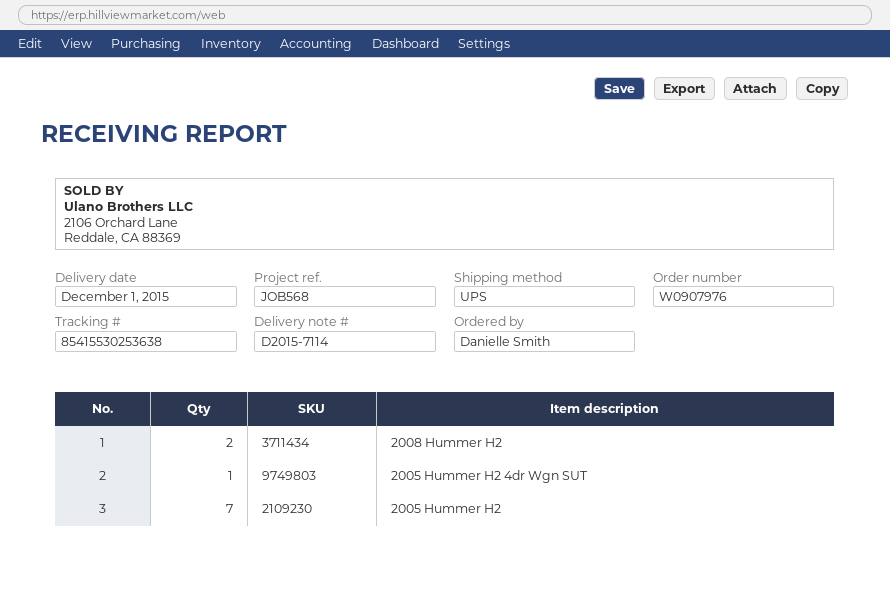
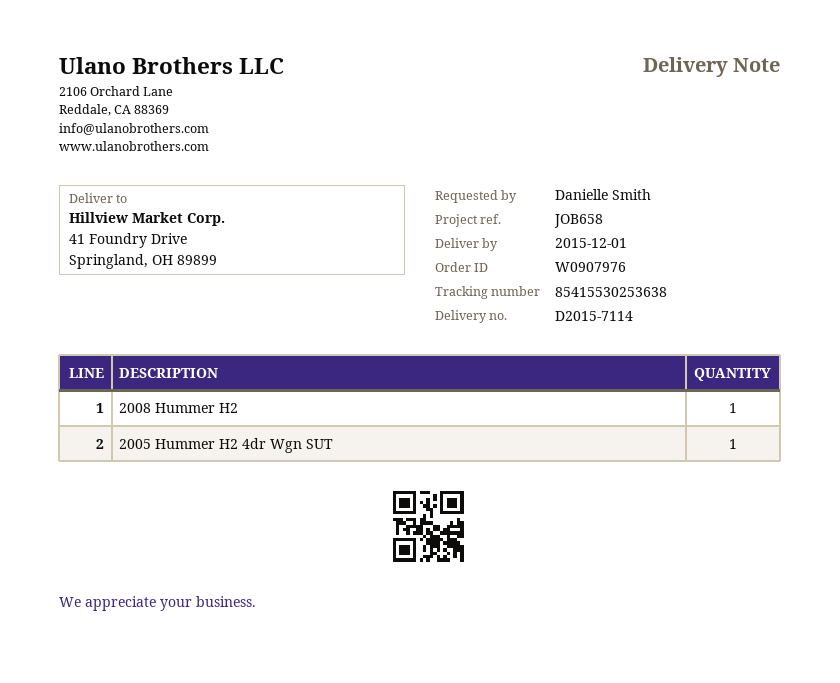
reference: JOB568 -> JOB658
2008 Hummer H2: 2 -> 1
2005 Hummer H2: 7 -> none

